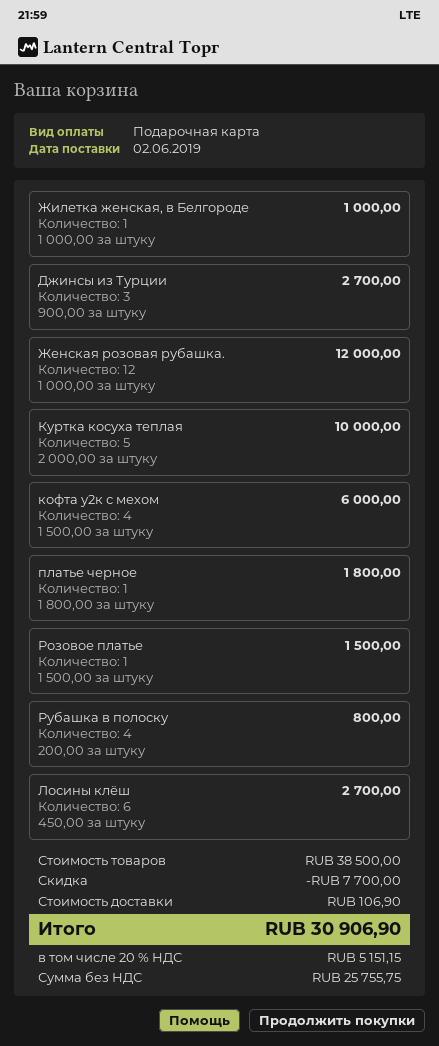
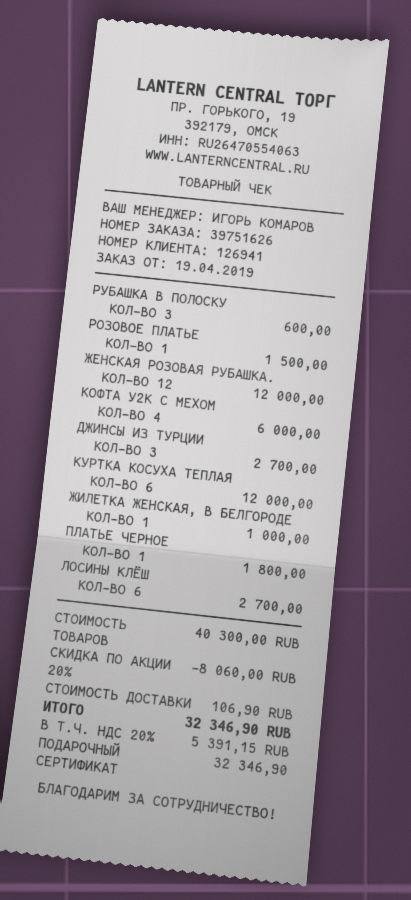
Куртка косуха теплая: 5 for 10000.00 -> 6 for 12000.00
Рубашка в полоску: 4 for 800.00 -> 3 for 600.00
subtotal: 38500.00 -> 40300.00
discount: 7700.00 -> 8060.00
tax: 20% = 5151.15 -> 20% = 5391.15
total: 30906.90 -> 32346.90

